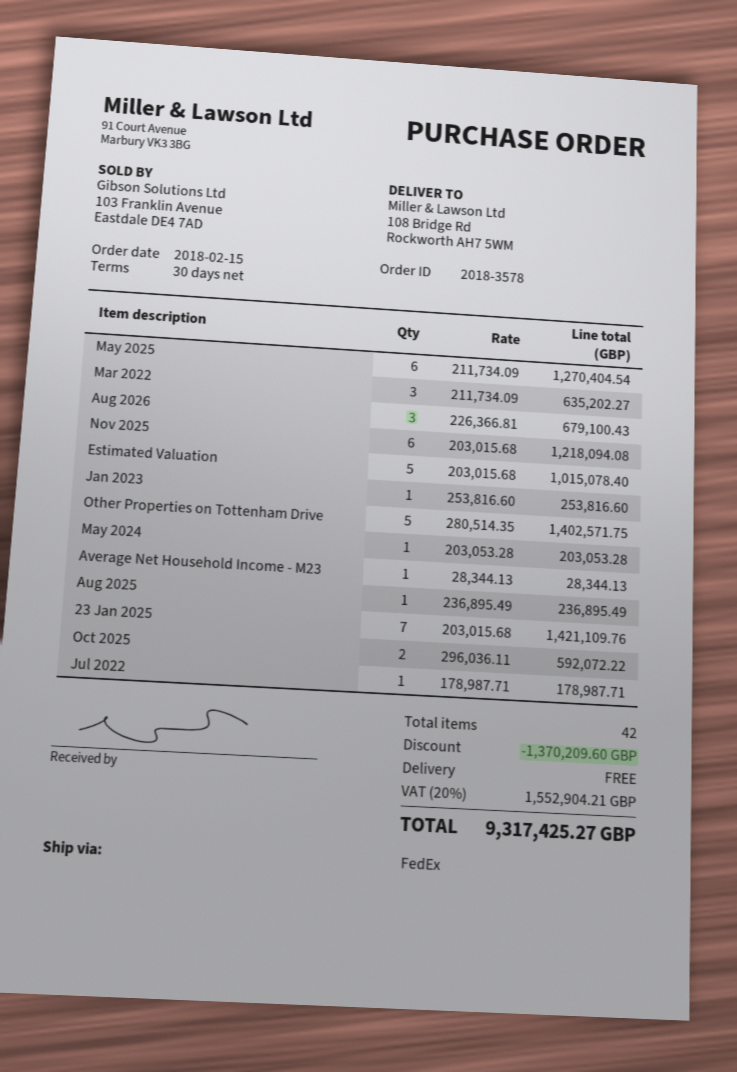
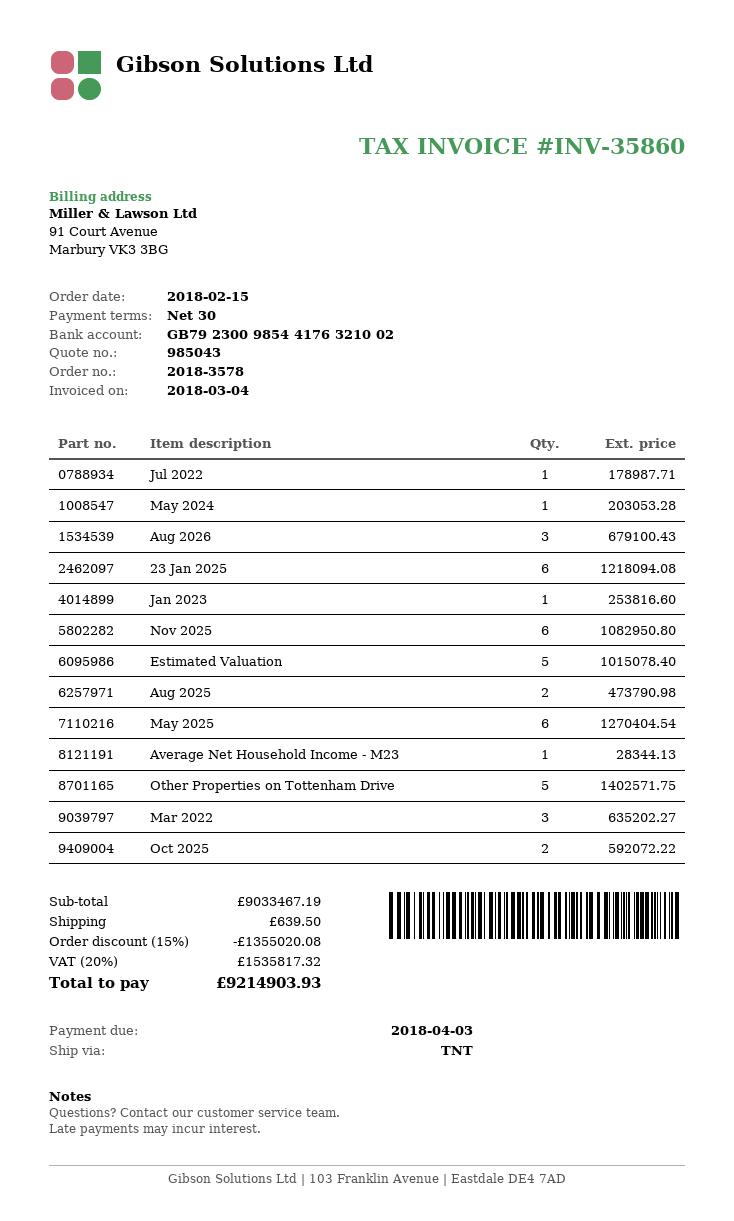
shipping method: FedEx -> TNT
Nov 2025: 6 for 1218094.08 -> 6 for 1082950.80
Aug 2025: 1 for 236895.49 -> 2 for 473790.98
23 Jan 2025: 7 for 1421109.76 -> 6 for 1218094.08
discount: 1370209.60 -> 1355020.08
shipping: 0.00 -> 639.50
tax: 20% = 1552904.21 -> 20% = 1535817.32
total: 9317425.27 -> 9214903.93

